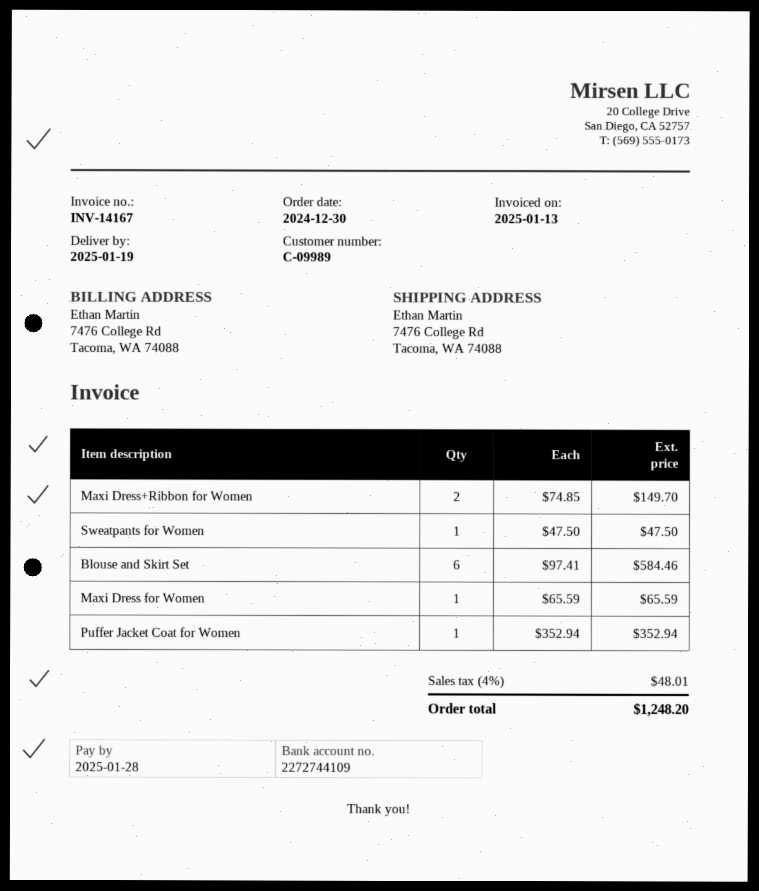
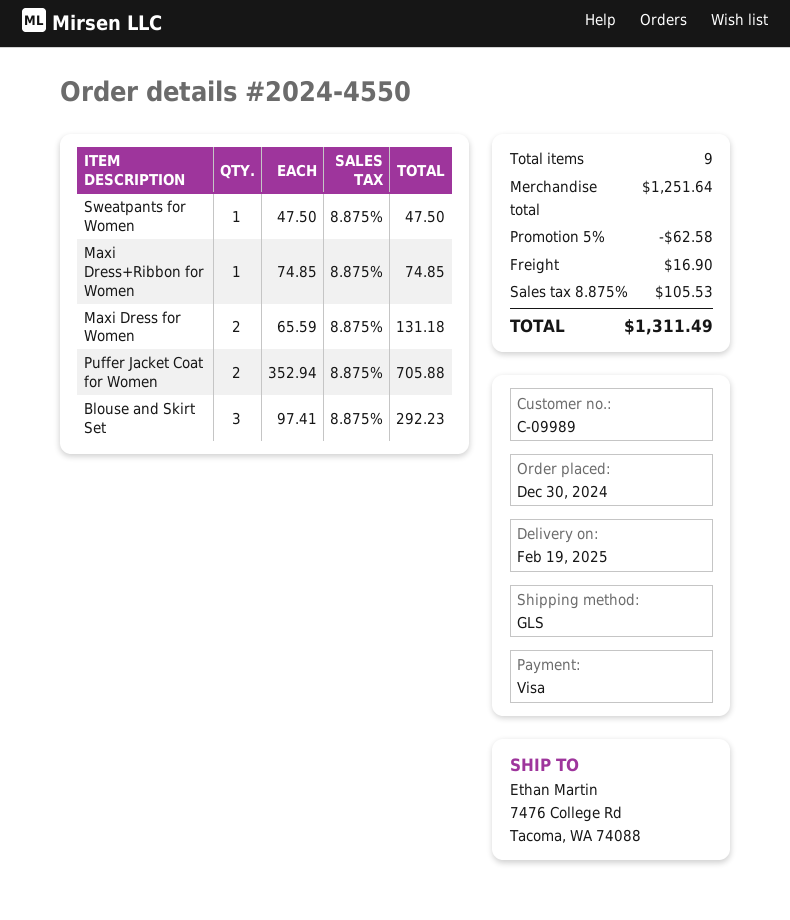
delivery date: 2025-01-19 -> 2025-02-19
Maxi Dress+Ribbon for Women: 2 x 74.85 = 149.70 -> 1 x 74.85 = 74.85
Blouse and Skirt Set: 6 x 97.41 = 584.46 -> 3 x 97.41 = 292.23
Maxi Dress for Women: 1 x 65.59 = 65.59 -> 2 x 65.59 = 131.18
Puffer Jacket Coat for Women: 1 x 352.94 = 352.94 -> 2 x 352.94 = 705.88
discount: none -> 5% = 62.58
shipping: none -> 16.90
tax: 4% = 48.01 -> 8.875% = 105.53
total: 1248.20 -> 1311.49

